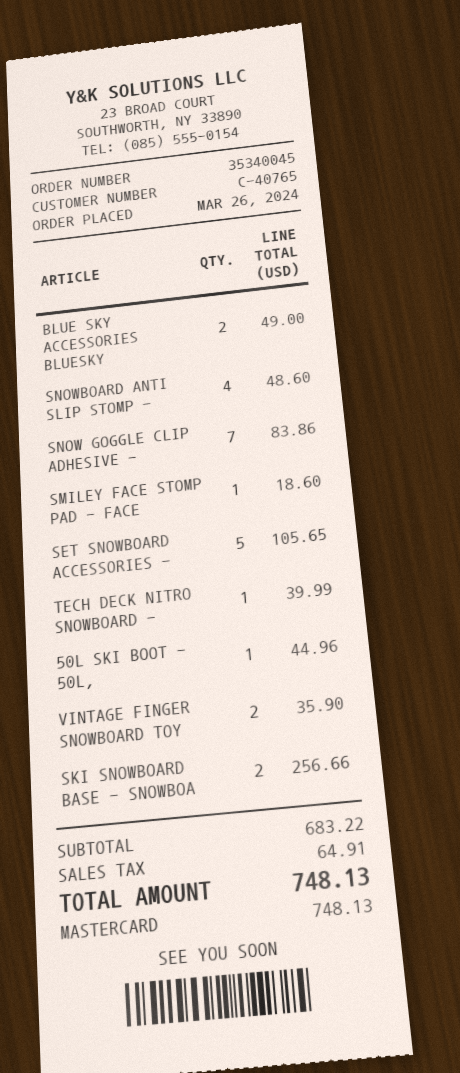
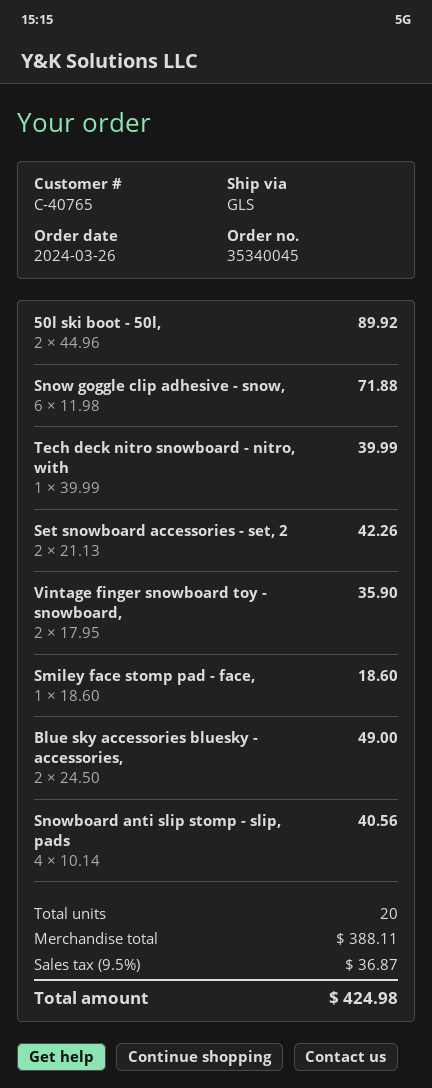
SNOWBOARD ANTI SLIP STOMP -: 4 for 48.60 -> 4 for 40.56
SNOW GOGGLE CLIP ADHESIVE -: 7 for 83.86 -> 6 for 71.88
SET SNOWBOARD ACCESSORIES -: 5 for 105.65 -> 2 for 42.26
50L SKI BOOT - 50L,: 1 for 44.96 -> 2 for 89.92
SKI SNOWBOARD BASE - SNOWBOA: 2 for 256.66 -> none
subtotal: 683.22 -> 388.11
tax: 64.91 -> 36.87
total: 748.13 -> 424.98

